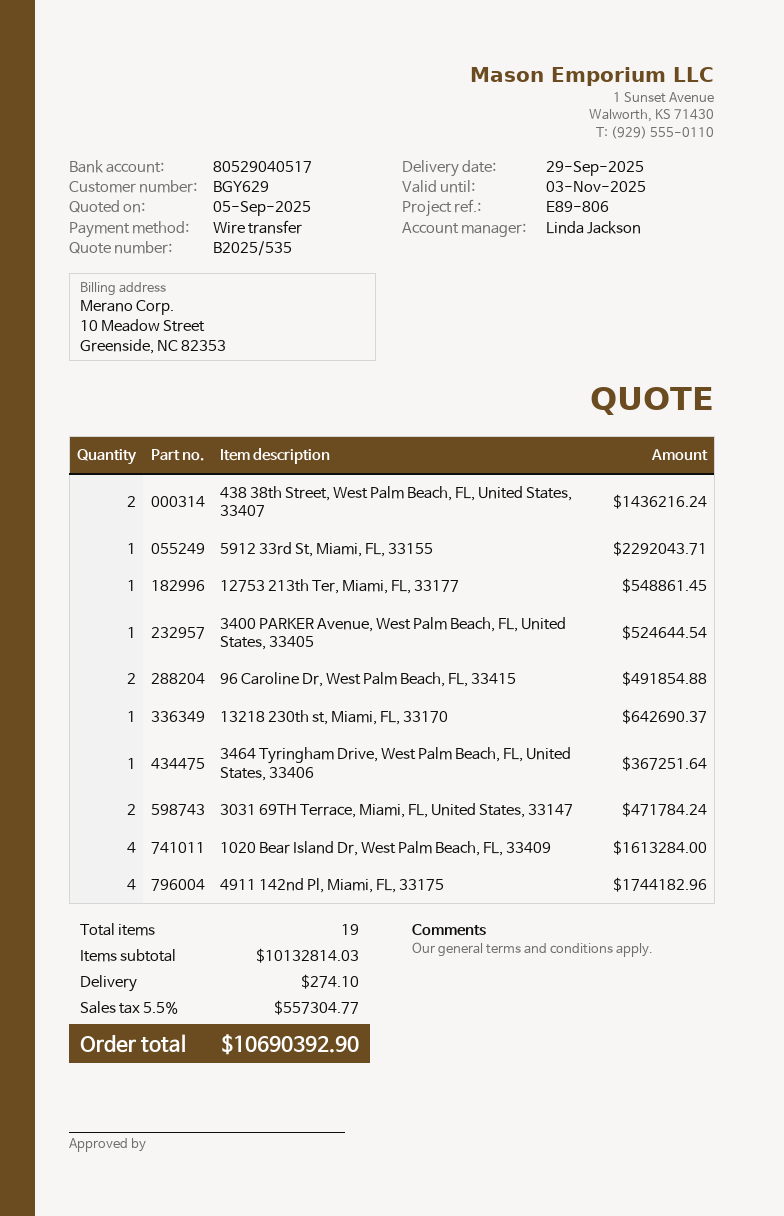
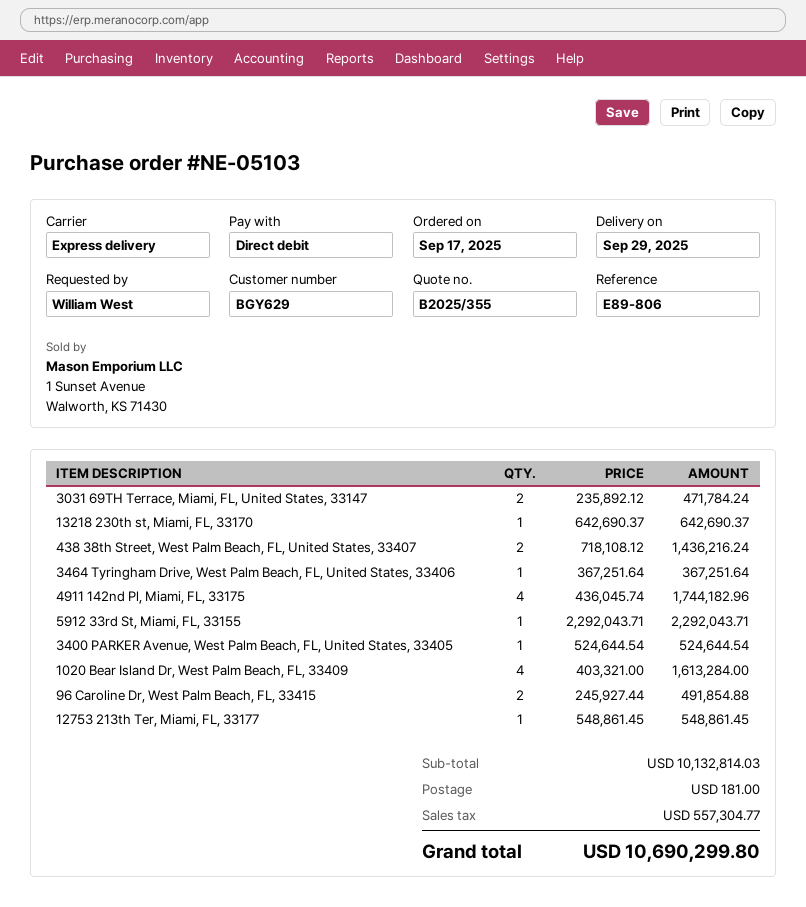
quote number: B2025/535 -> B2025/355
payment method: bank transfer -> direct debit
shipping: 274.10 -> 181.00
total: 10690392.90 -> 10690299.80

